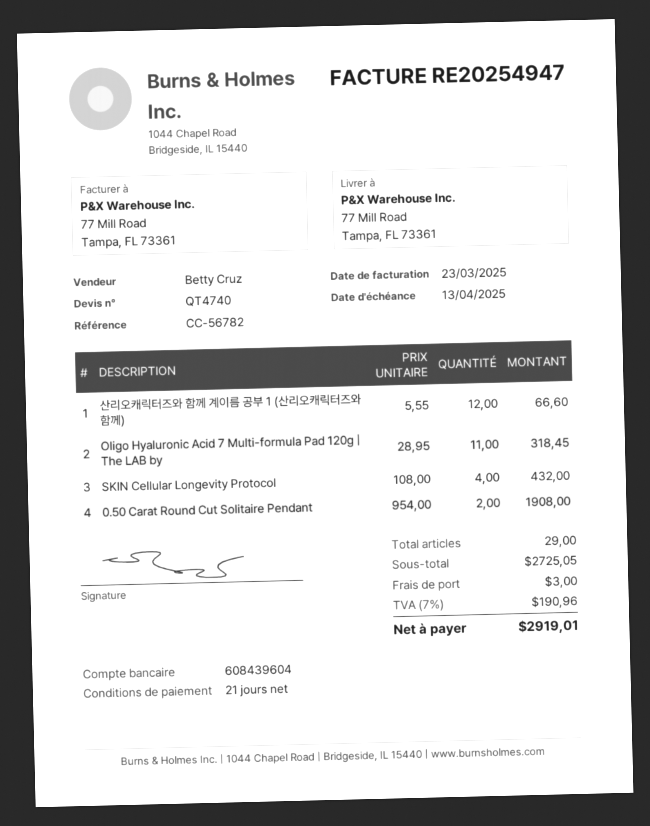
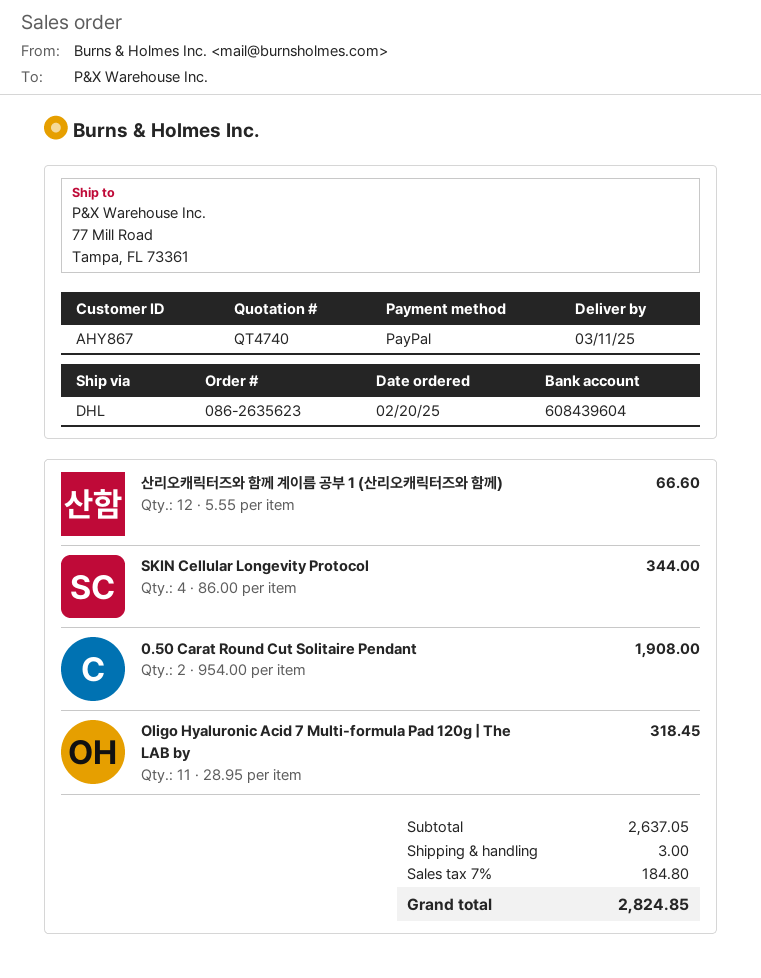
SKIN Cellular Longevity Protocol: 4 x 108.00 = 432.00 -> 4 x 86.00 = 344.00
subtotal: 2725.05 -> 2637.05
tax: 7% = 190.96 -> 7% = 184.80
total: 2919.01 -> 2824.85

